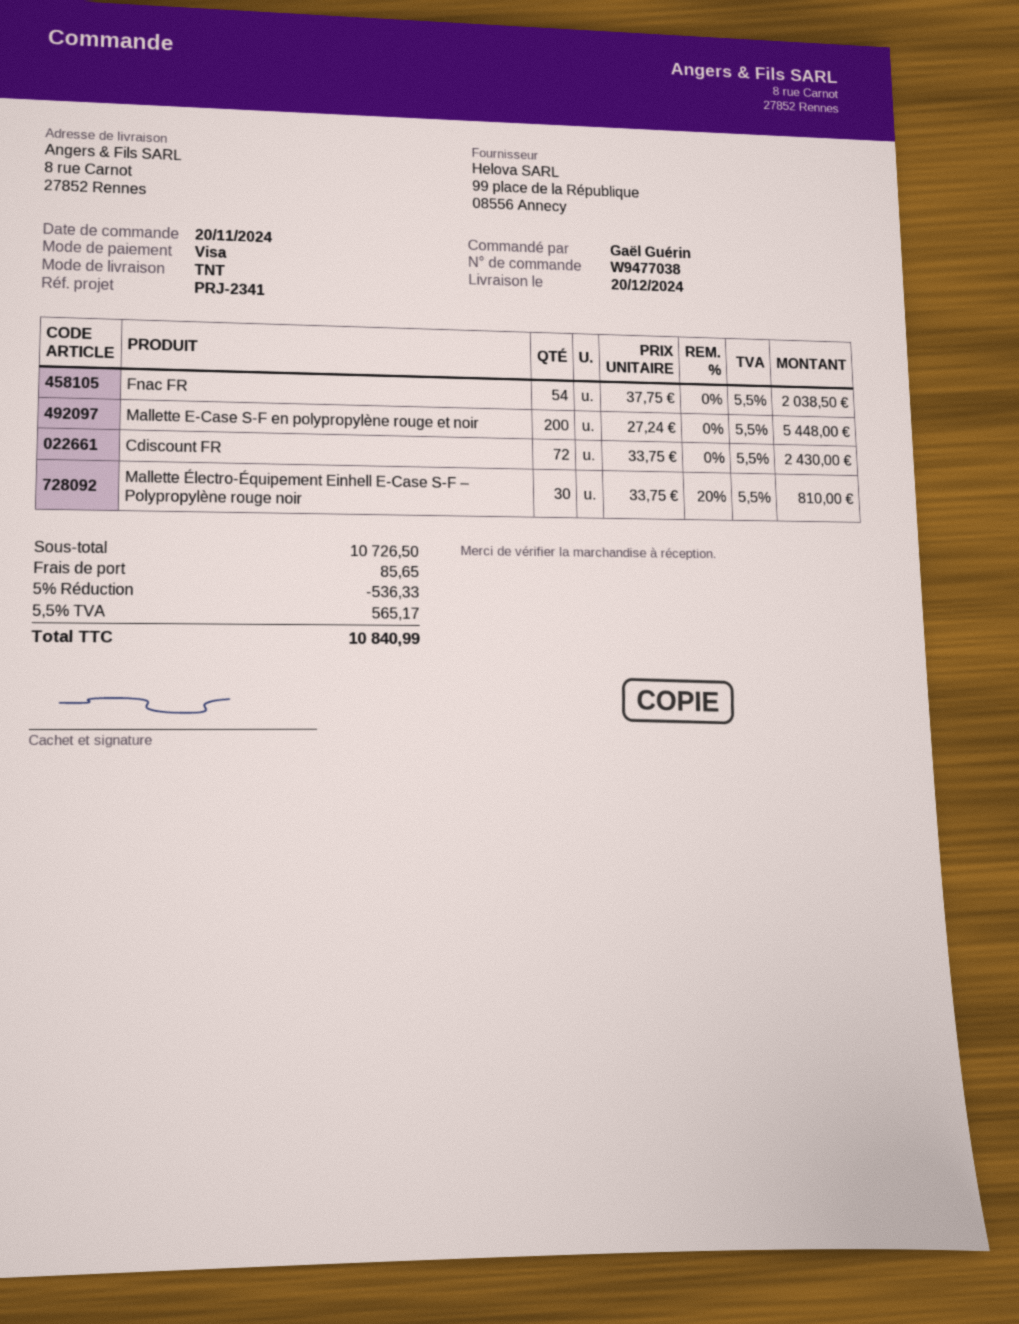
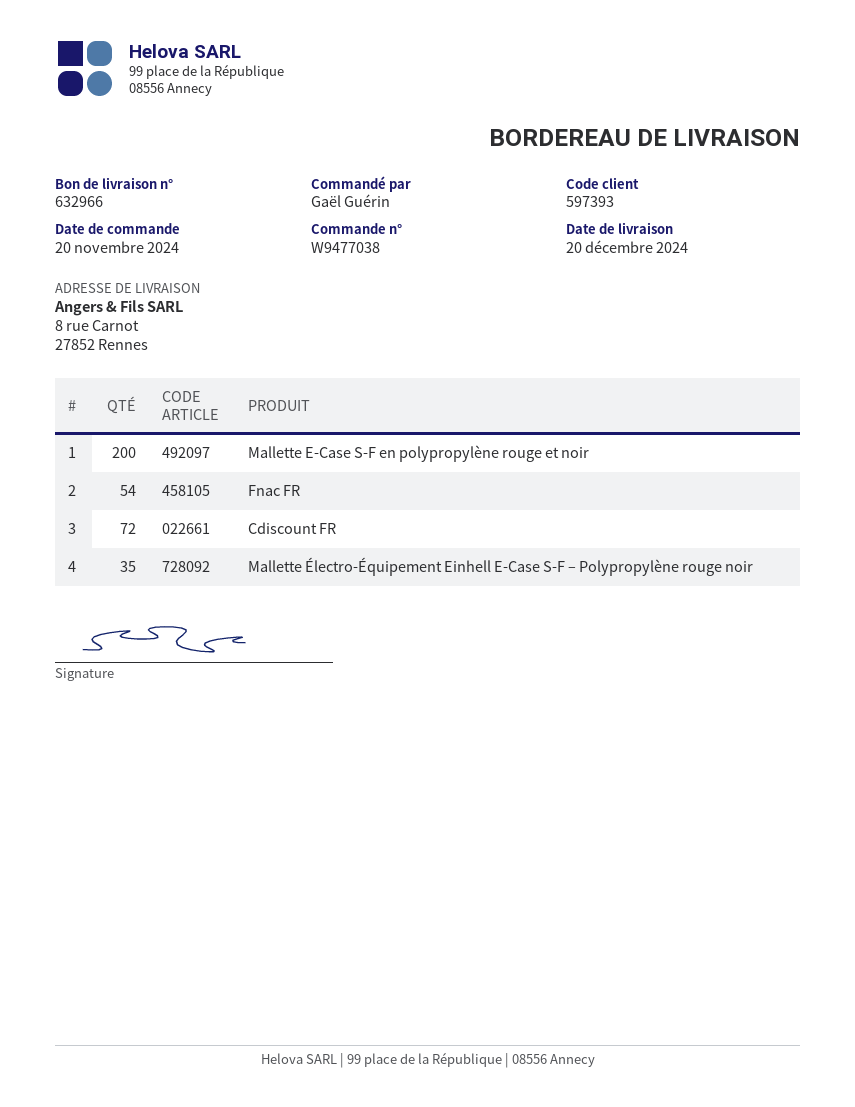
Mallette Électro-Équipement Einhell E-Case S-F – Polypropylène rouge noir: 30 -> 35

